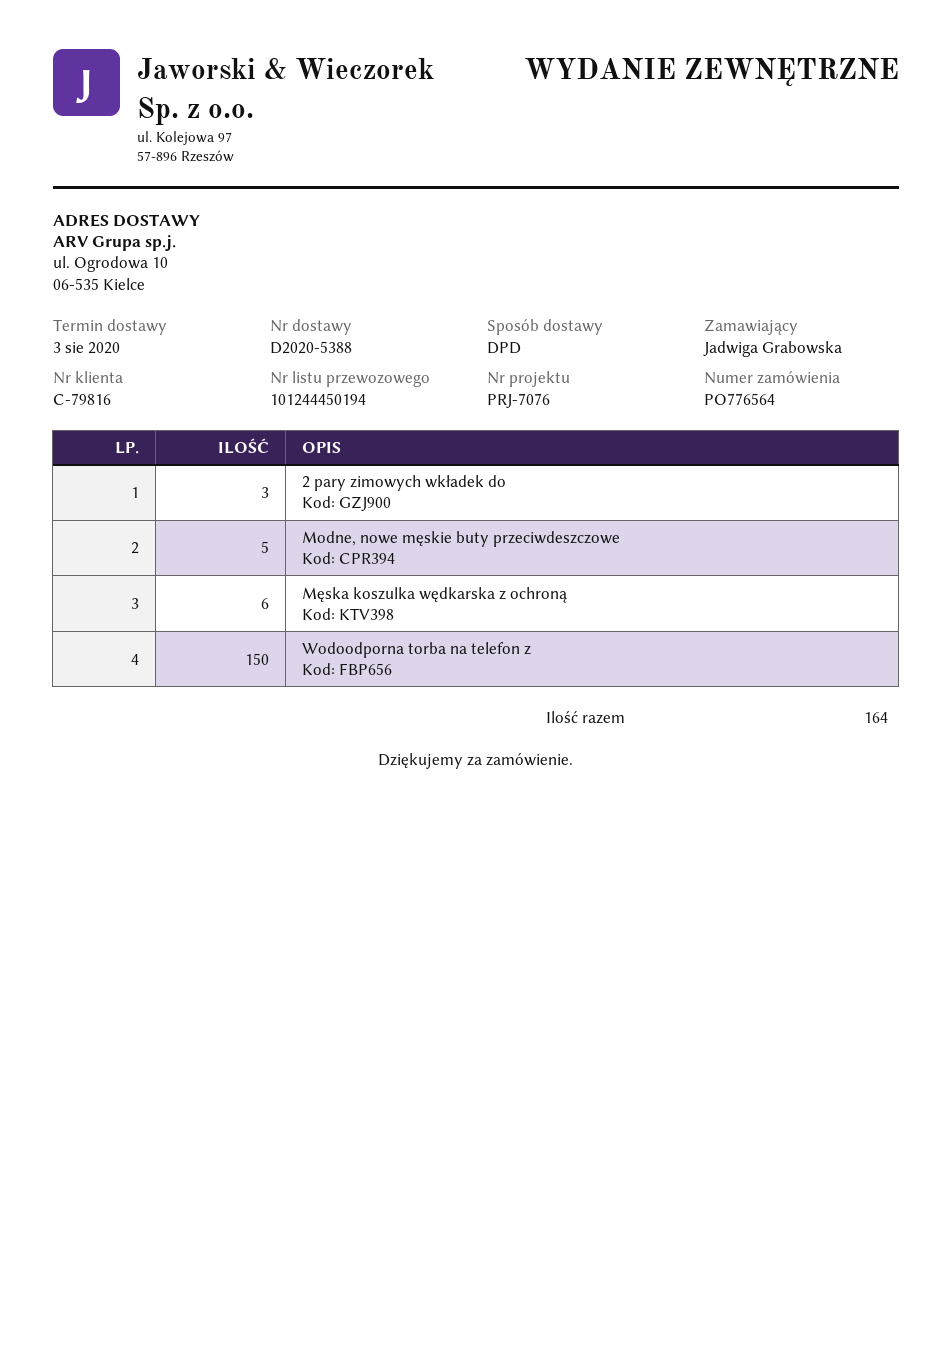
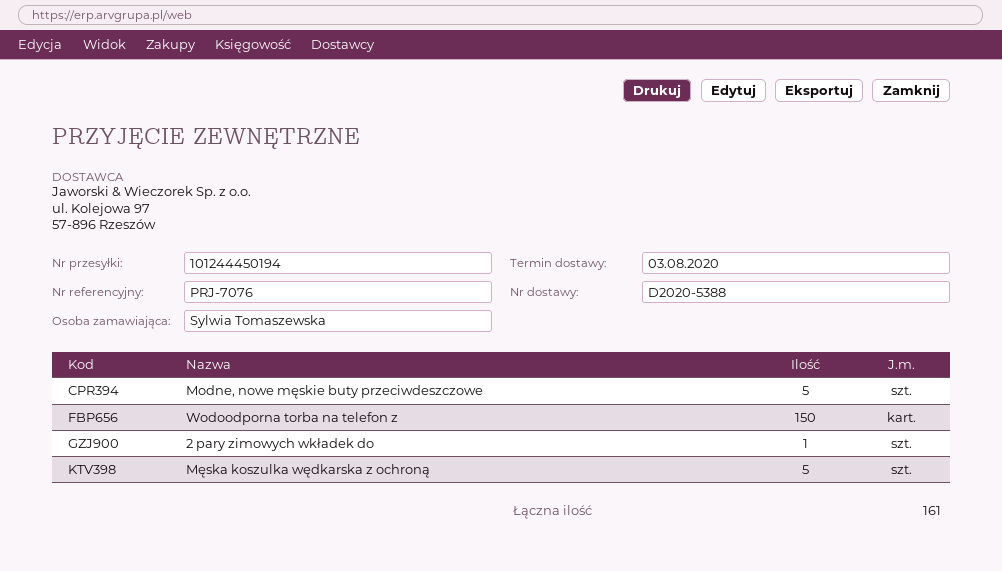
ordered by: Jadwiga Grabowska -> Sylwia Tomaszewska
2 pary zimowych wkładek do: 3 -> 1
Męska koszulka wędkarska z ochroną: 6 -> 5
total quantity: 164 -> 161

